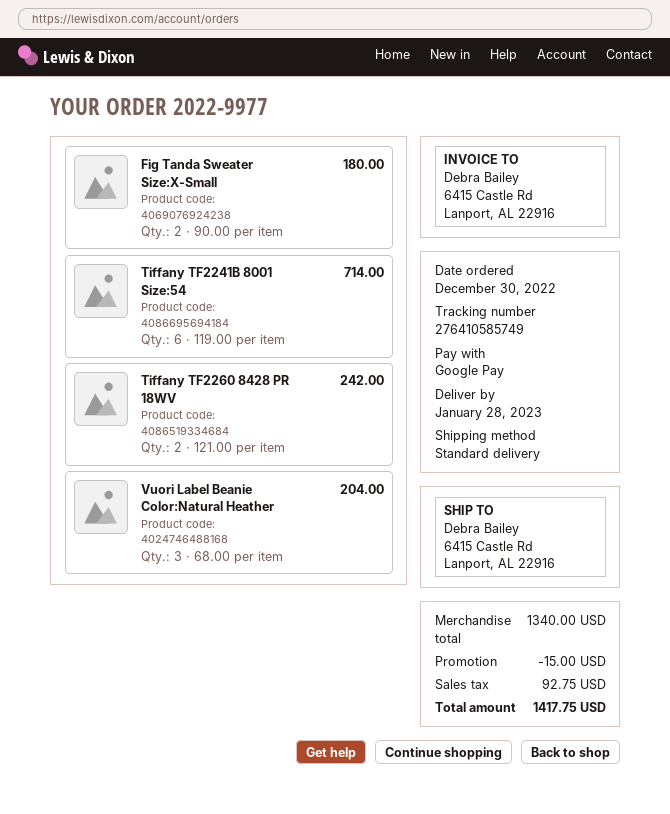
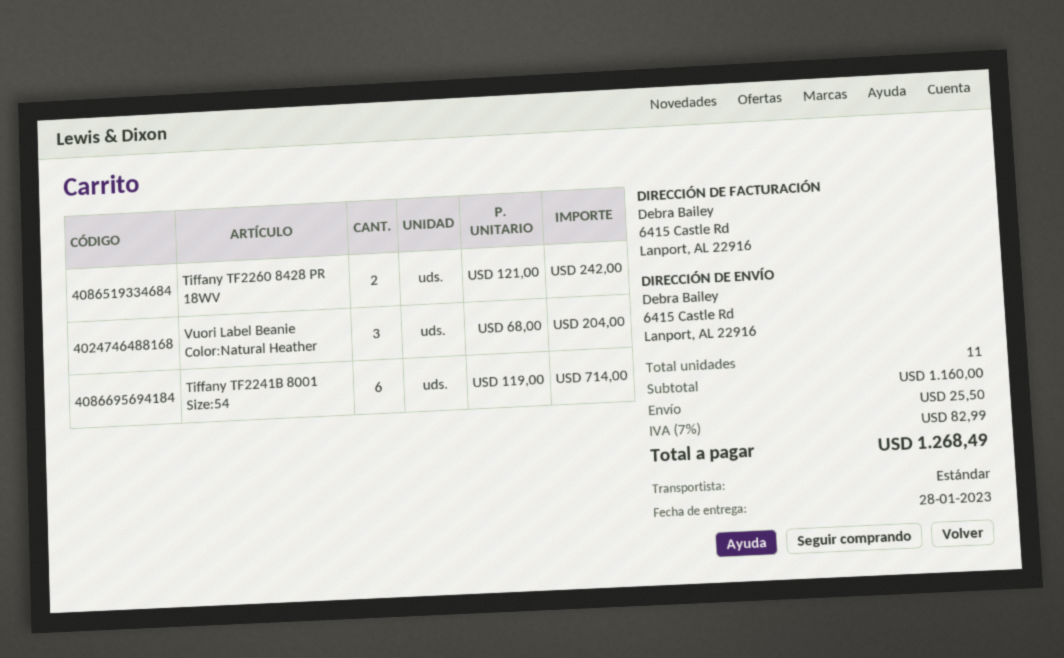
Fig Tanda Sweater Size:X-Small: 2 x 90.00 = 180.00 -> none
subtotal: 1340.00 -> 1160.00
discount: 15.00 -> none
shipping: none -> 25.50
tax: 92.75 -> 82.99
total: 1417.75 -> 1268.49

